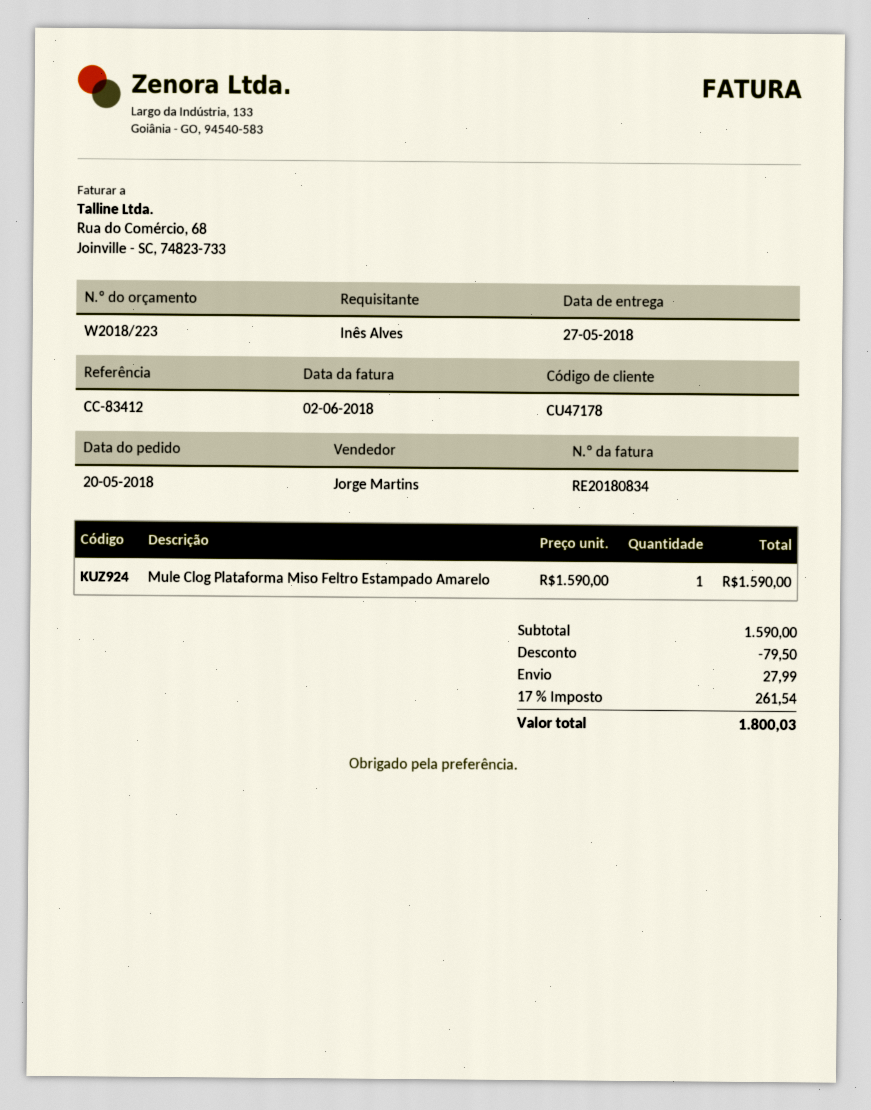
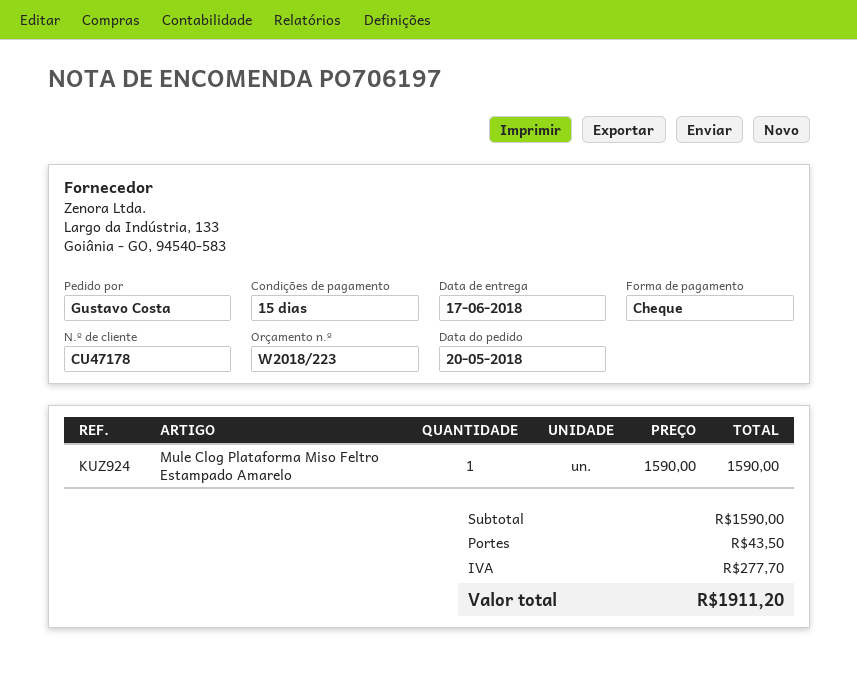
delivery date: 2018-05-27 -> 2018-06-17
ordered by: Inês Alves -> Gustavo Costa
discount: 79.50 -> none
shipping: 27.99 -> 43.50
tax: 261.54 -> 277.70
total: 1800.03 -> 1911.20

